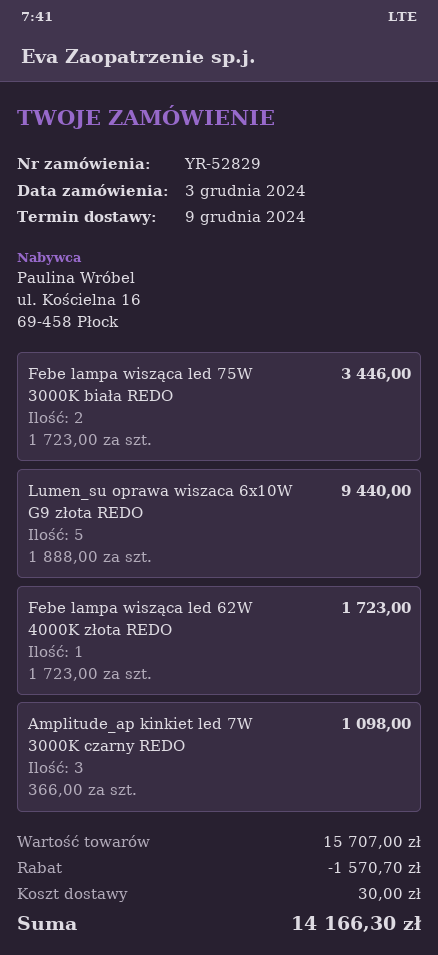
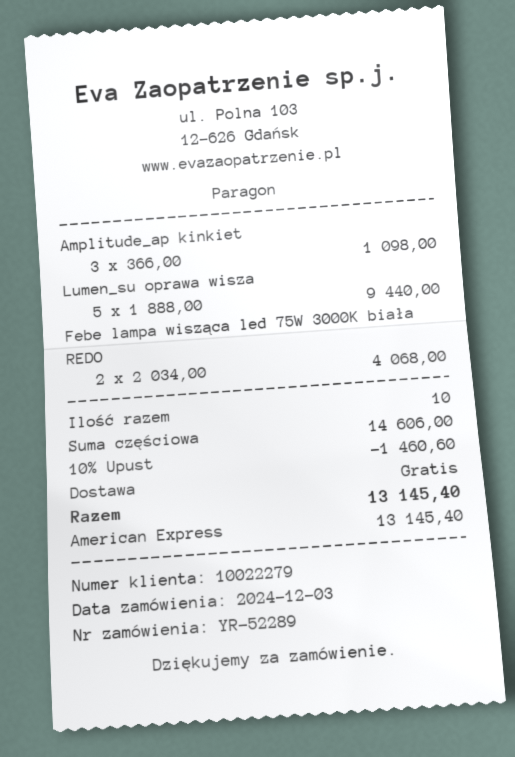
order number: YR-52829 -> YR-52289
Febe lampa wisząca led 75W 3000K biała REDO: 2 x 1723.00 = 3446.00 -> 2 x 2034.00 = 4068.00
Febe lampa wisząca led 62W 4000K złota REDO: 1 x 1723.00 = 1723.00 -> none
subtotal: 15707.00 -> 14606.00
discount: 1570.70 -> 1460.60
shipping: 30.00 -> 0.00
total: 14166.30 -> 13145.40

